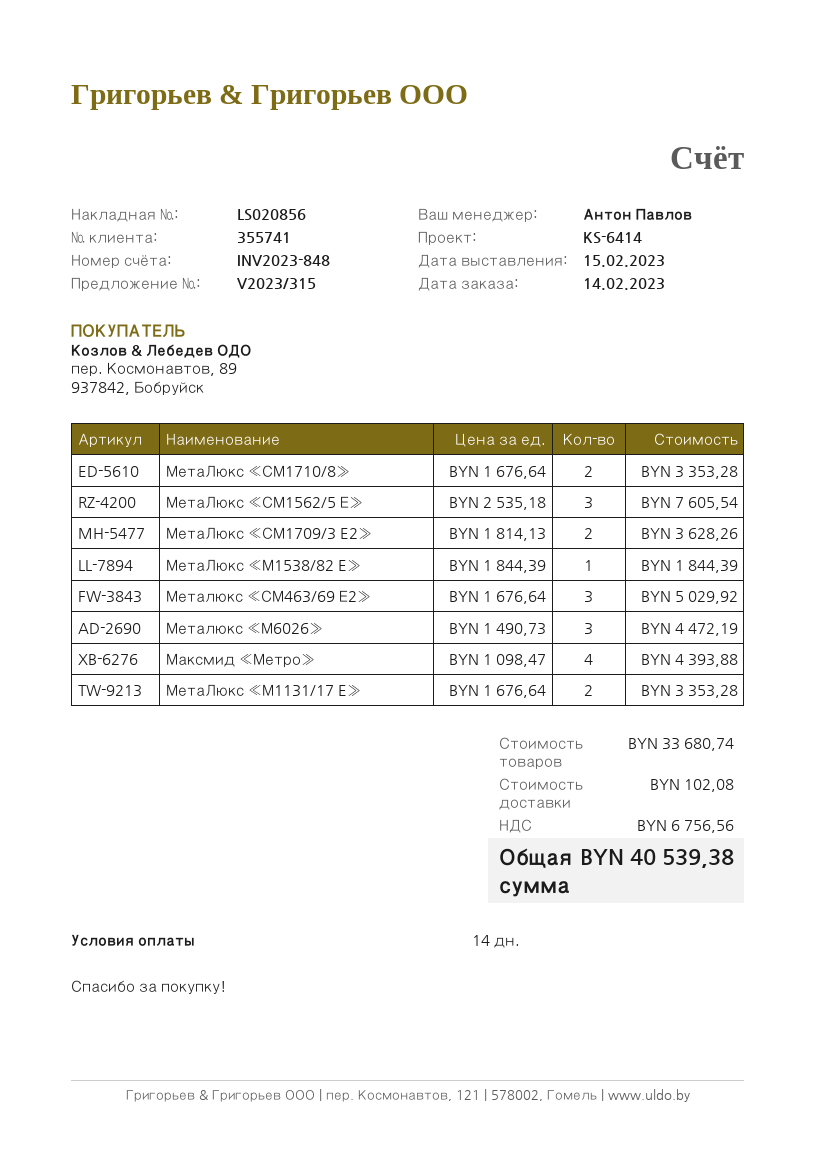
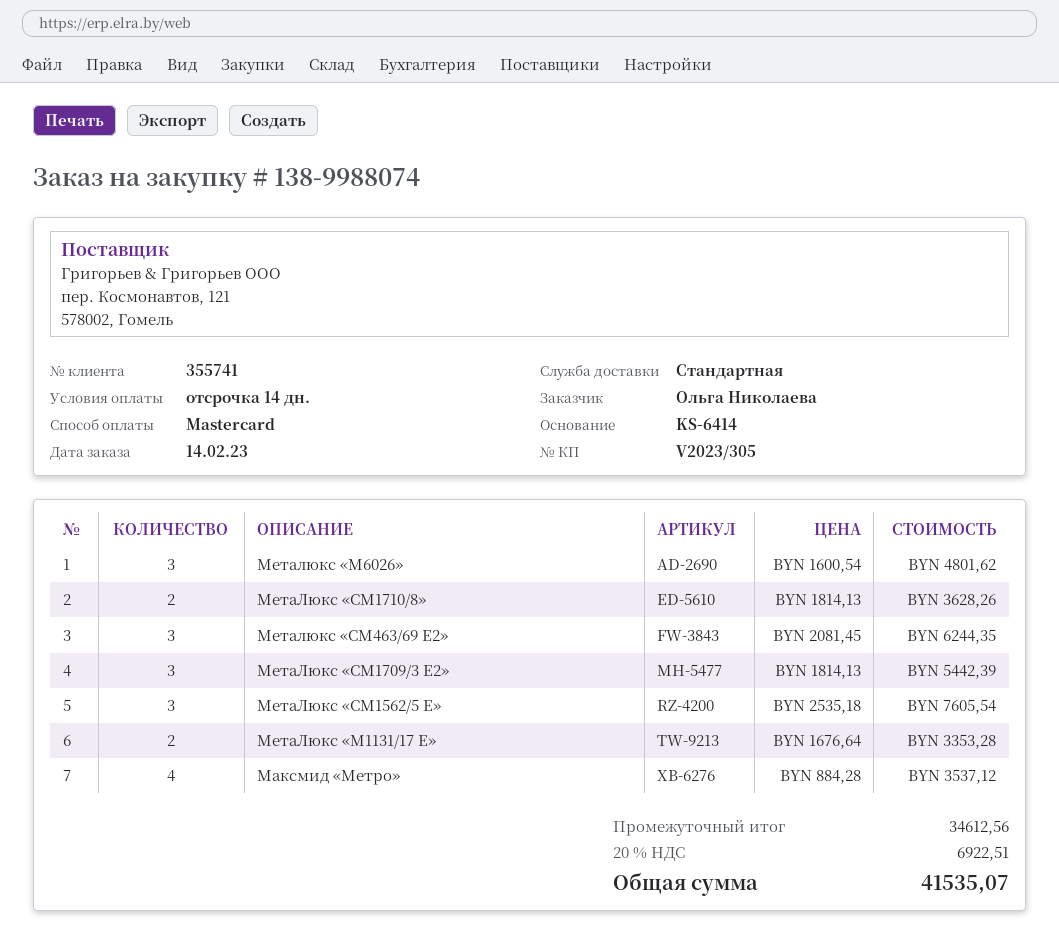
quote number: V2023/315 -> V2023/305
МетаЛюкс «СМ1710/8»: 2 x 1676.64 = 3353.28 -> 2 x 1814.13 = 3628.26
МетаЛюкс «СМ1709/3 E2»: 2 x 1814.13 = 3628.26 -> 3 x 1814.13 = 5442.39
МетаЛюкс «М1538/82 E»: 1 x 1844.39 = 1844.39 -> none
Металюкс «СМ463/69 Е2»: 3 x 1676.64 = 5029.92 -> 3 x 2081.45 = 6244.35
Металюкс «М6026»: 3 x 1490.73 = 4472.19 -> 3 x 1600.54 = 4801.62
Максмид «Метро»: 4 x 1098.47 = 4393.88 -> 4 x 884.28 = 3537.12
subtotal: 33680.74 -> 34612.56
shipping: 102.08 -> none
tax: 6756.56 -> 6922.51
total: 40539.38 -> 41535.07

